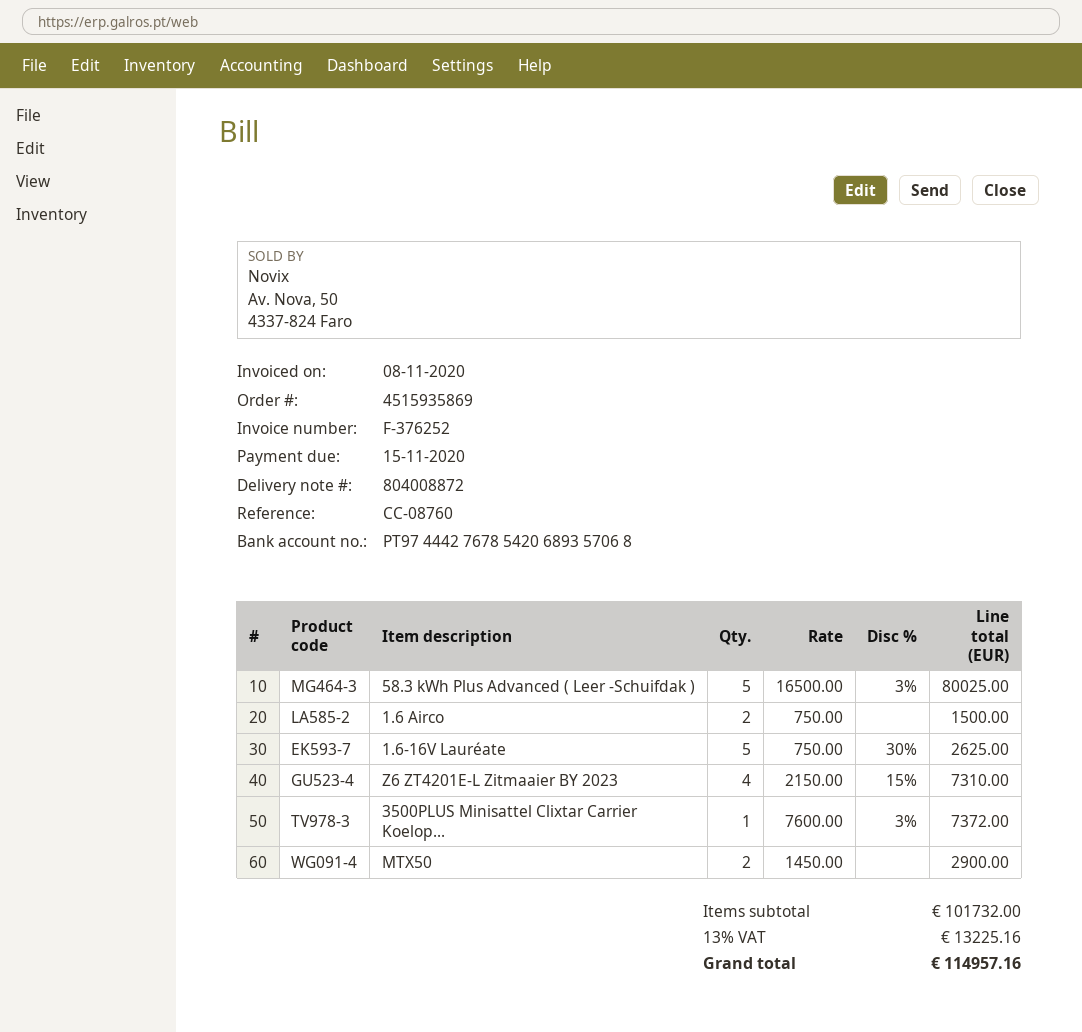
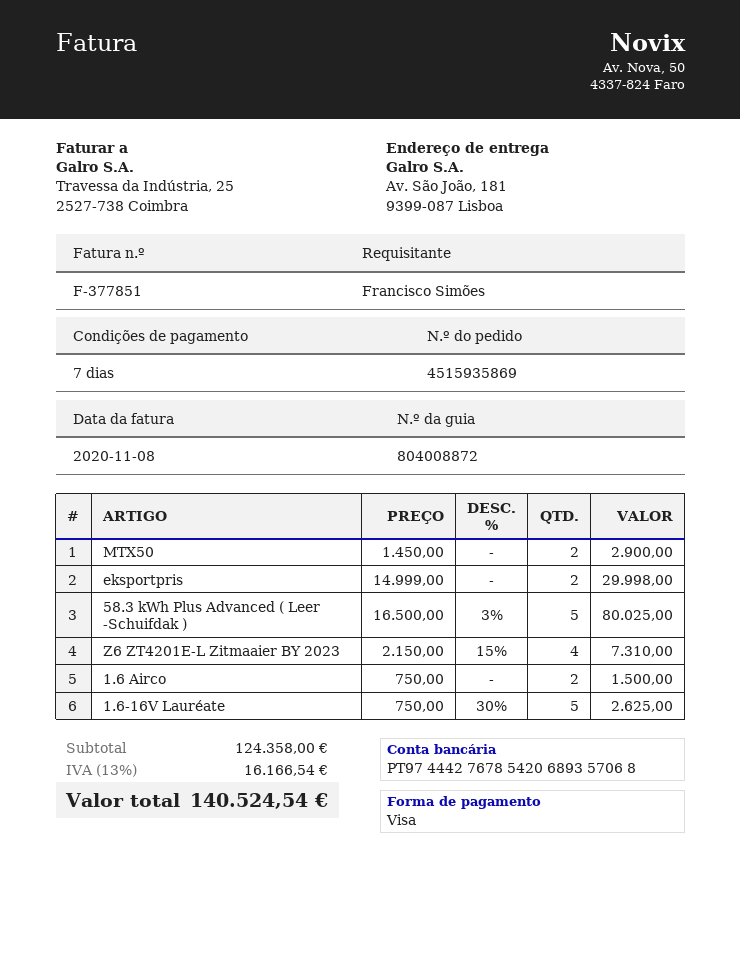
invoice number: F-376252 -> F-377851
3500PLUS Minisattel Clixtar Carrier Koelop...: 1 x 7600.00 - 3% = 7372.00 -> none
eksportpris: none -> 2 x 14999.00 = 29998.00
subtotal: 101732.00 -> 124358.00
tax: 13% = 13225.16 -> 13% = 16166.54
total: 114957.16 -> 140524.54

